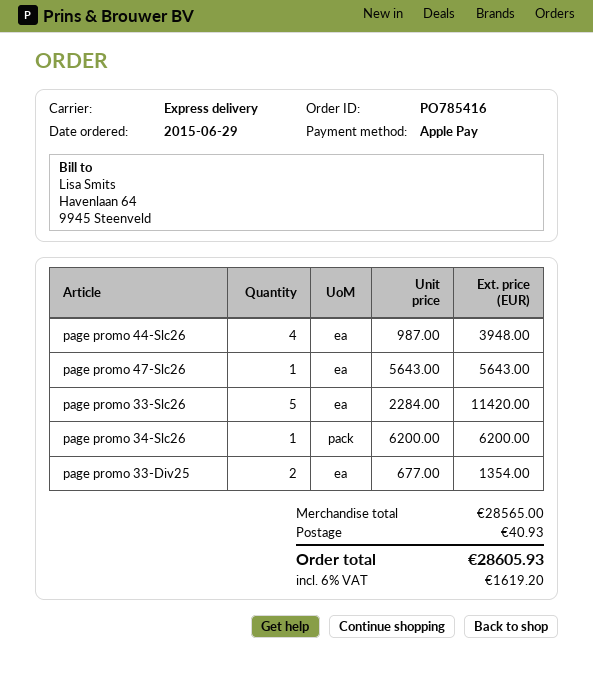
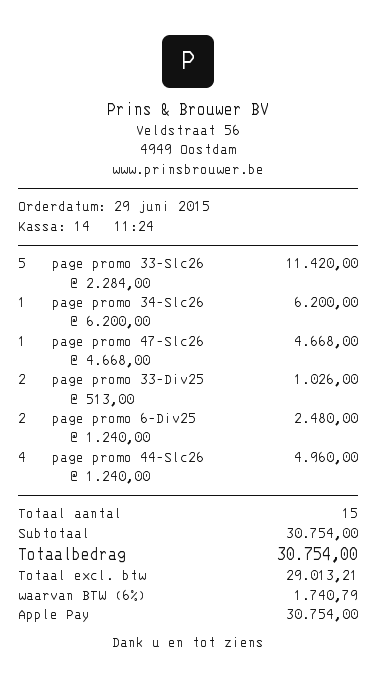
page promo 44-Slc26: 4 x 987.00 = 3948.00 -> 4 x 1240.00 = 4960.00
page promo 47-Slc26: 1 x 5643.00 = 5643.00 -> 1 x 4668.00 = 4668.00
page promo 33-Div25: 2 x 677.00 = 1354.00 -> 2 x 513.00 = 1026.00
page promo 6-Div25: none -> 2 x 1240.00 = 2480.00
subtotal: 28565.00 -> 30754.00
shipping: 40.93 -> none
tax: 6% = 1619.20 -> 6% = 1740.79
total: 28605.93 -> 30754.00

